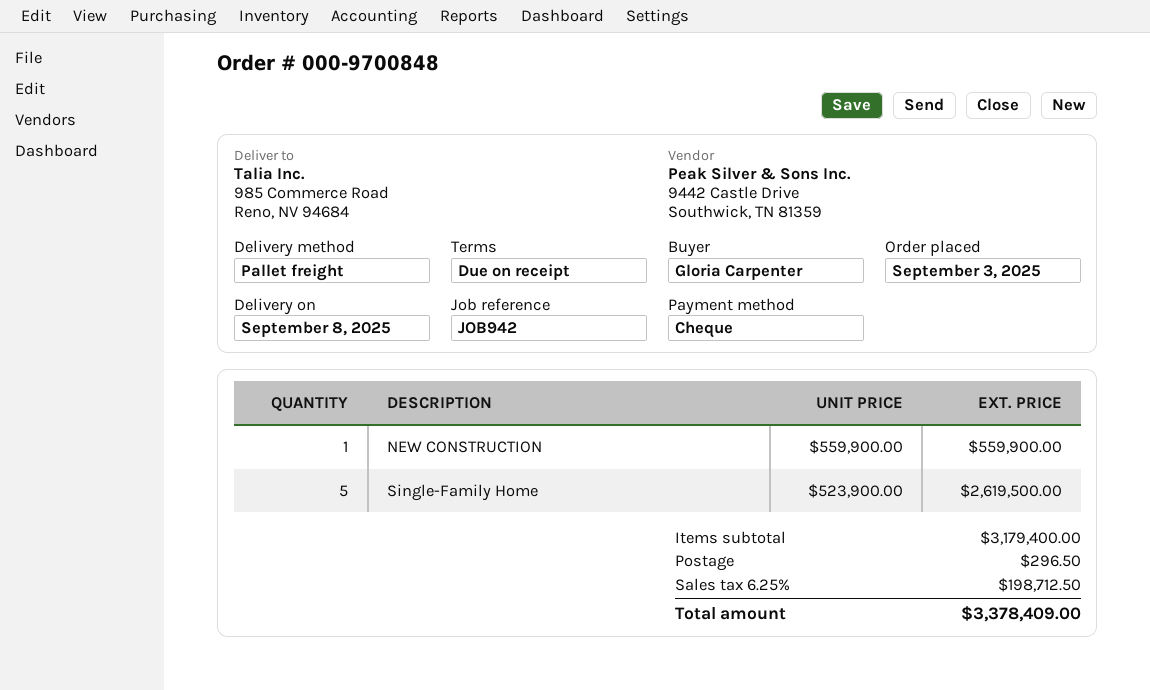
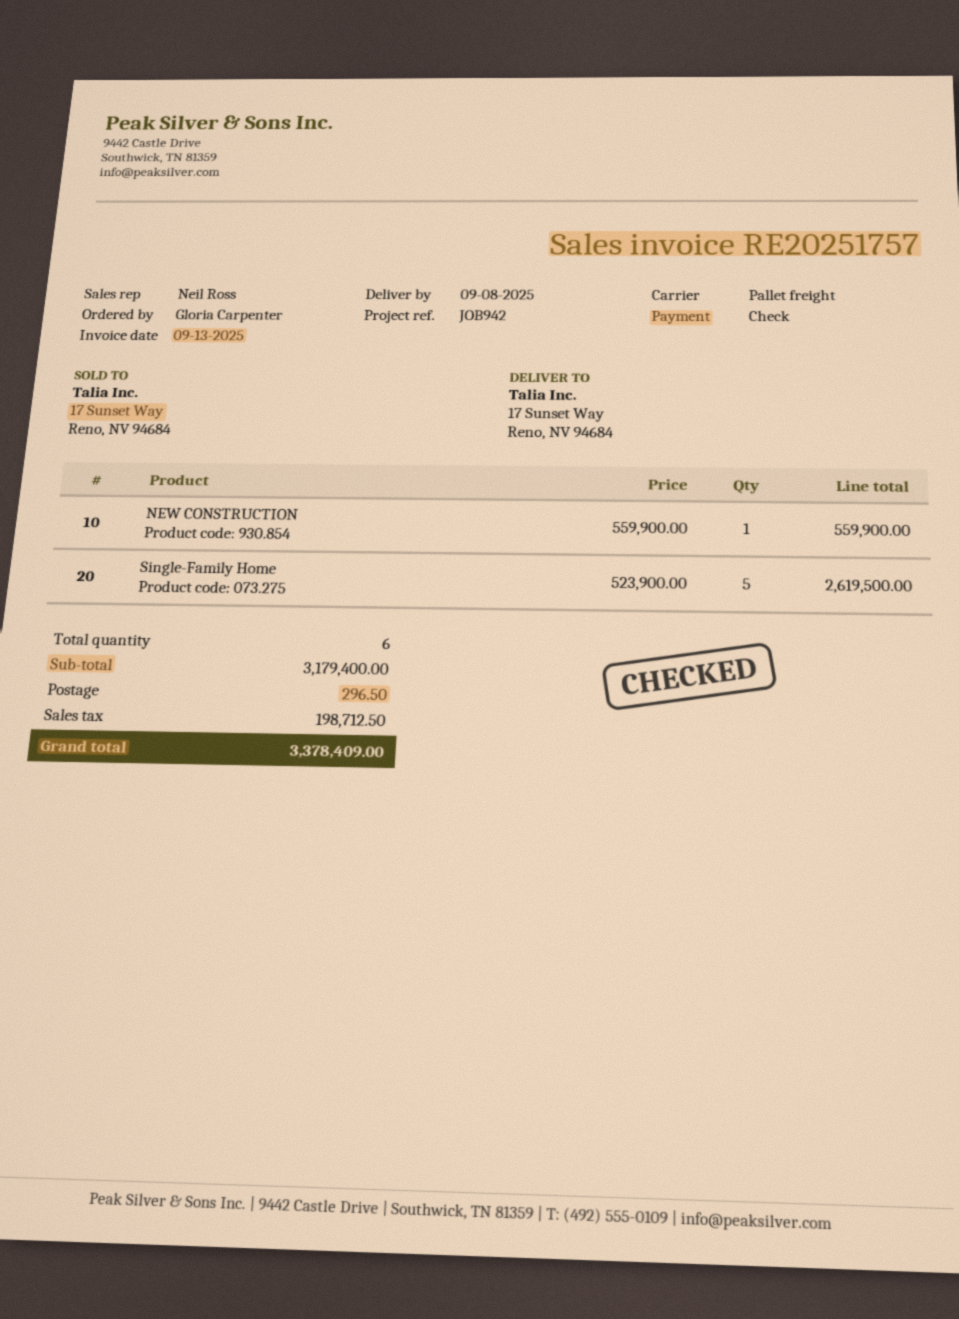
ship to: 985 Commerce Road, Reno, NV 94684 -> 17 Sunset Way, Reno, NV 94684

